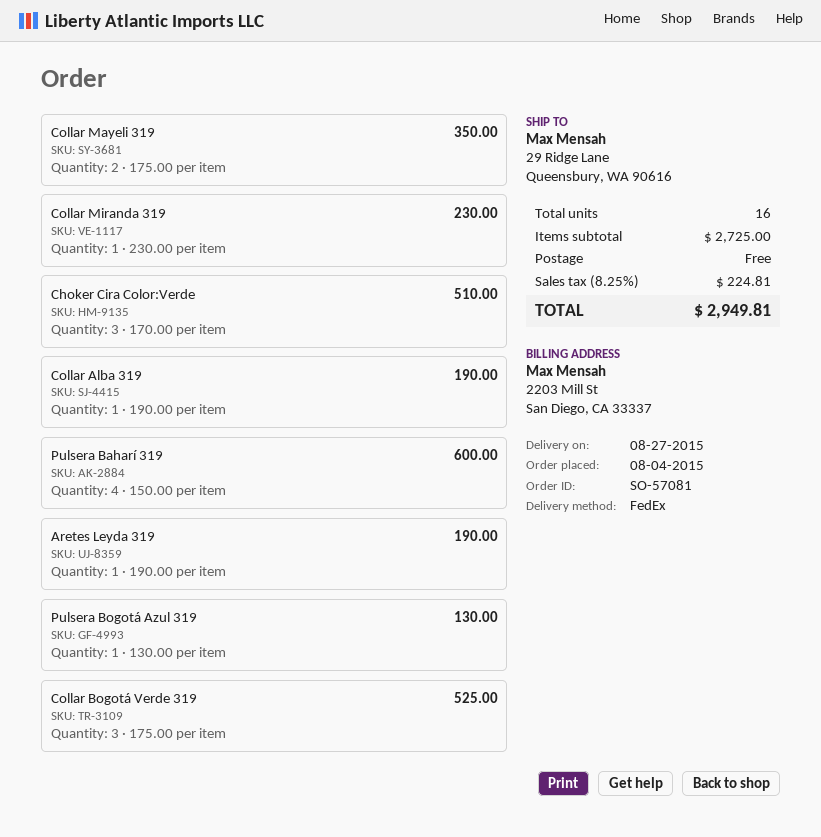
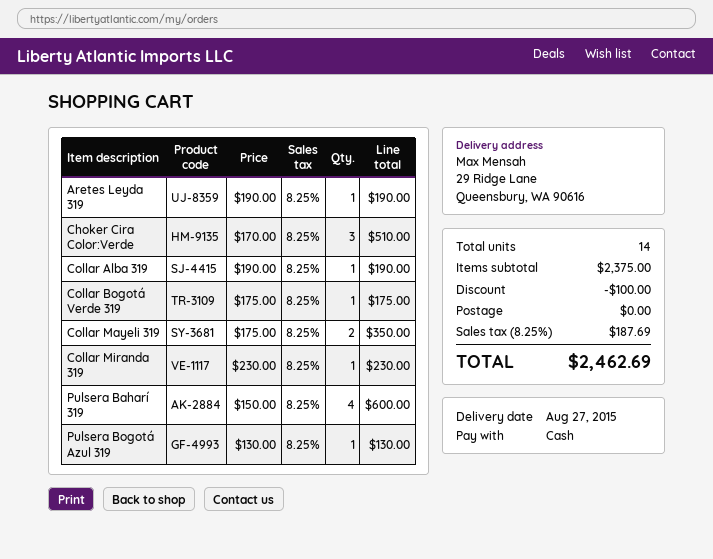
Collar Bogotá Verde 319: 3 x 175.00 = 525.00 -> 1 x 175.00 = 175.00
total quantity: 16 -> 14
subtotal: 2725.00 -> 2375.00
discount: none -> 100.00
tax: 8.25% = 224.81 -> 8.25% = 187.69
total: 2949.81 -> 2462.69

